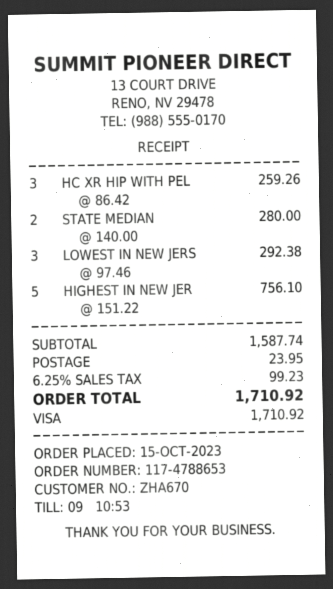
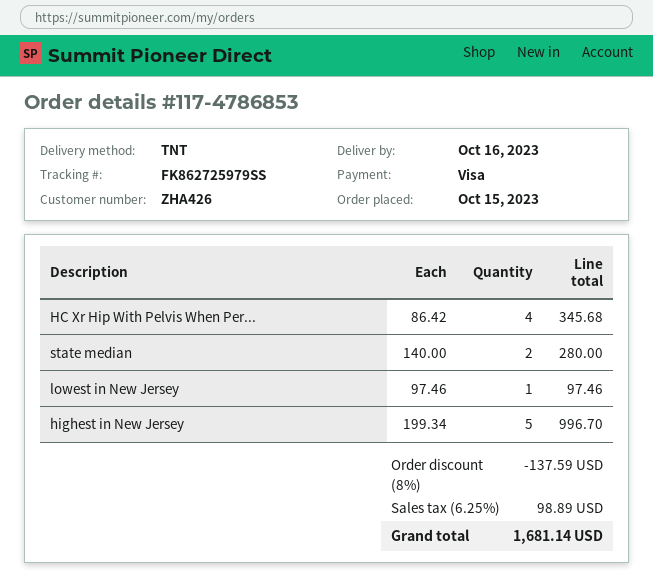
order number: 117-4788653 -> 117-4786853
customer number: ZHA670 -> ZHA426
HC XR HIP WITH PEL: 3 x 86.42 = 259.26 -> 4 x 86.42 = 345.68
LOWEST IN NEW JERS: 3 x 97.46 = 292.38 -> 1 x 97.46 = 97.46
HIGHEST IN NEW JER: 5 x 151.22 = 756.10 -> 5 x 199.34 = 996.70
discount: none -> 8% = 137.59
shipping: 23.95 -> none
tax: 6.25% = 99.23 -> 6.25% = 98.89
total: 1710.92 -> 1681.14

